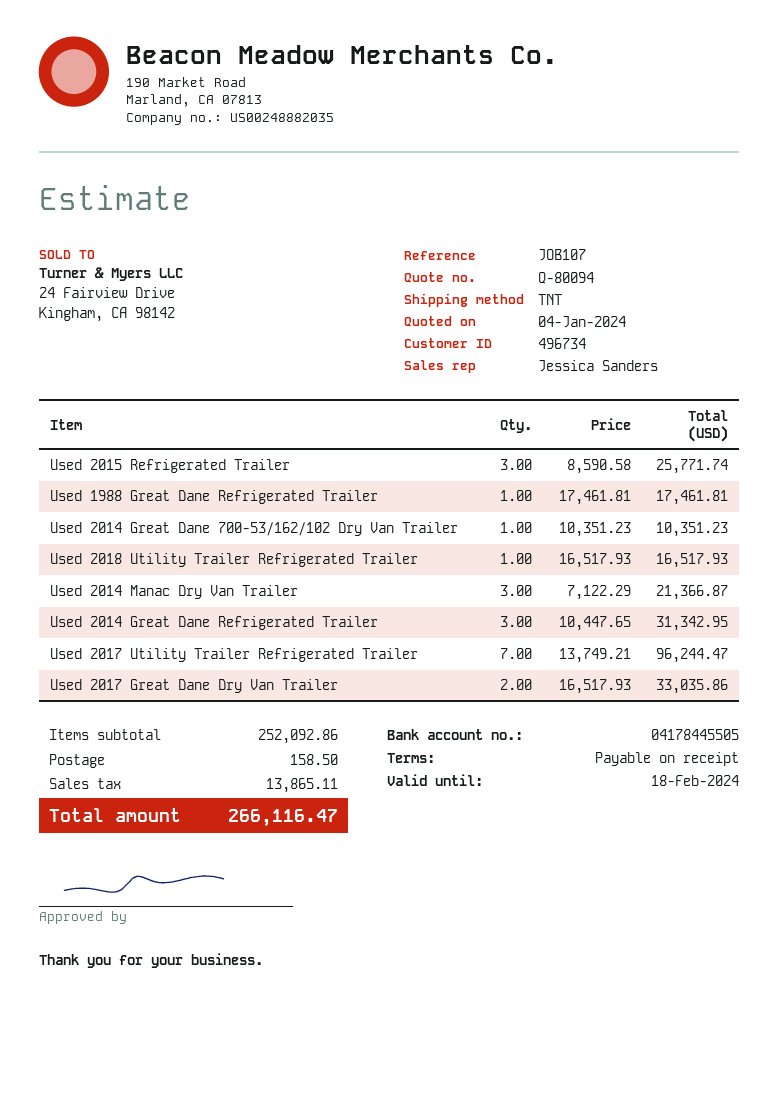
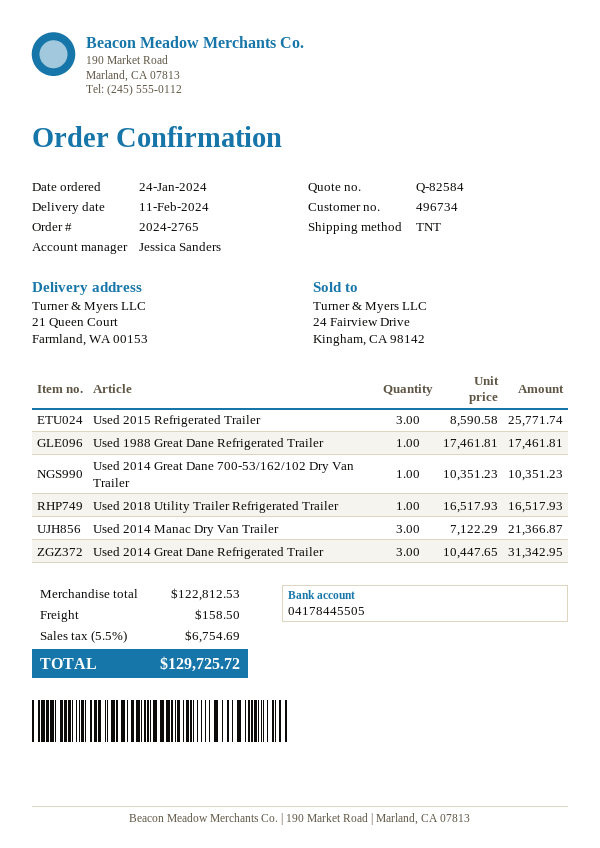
quote number: Q-80094 -> Q-82584
Used 2017 Utility Trailer Refrigerated Trailer: 7 x 13749.21 = 96244.47 -> none
Used 2017 Great Dane Dry Van Trailer: 2 x 16517.93 = 33035.86 -> none
subtotal: 252092.86 -> 122812.53
tax: 13865.11 -> 6754.69
total: 266116.47 -> 129725.72

